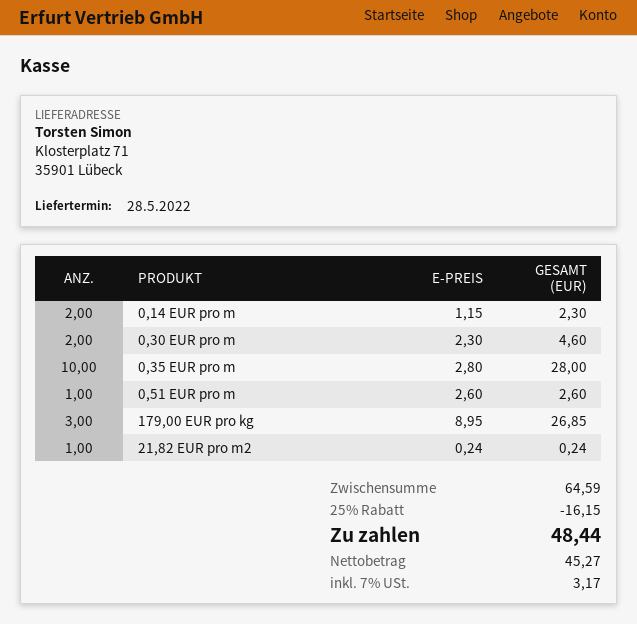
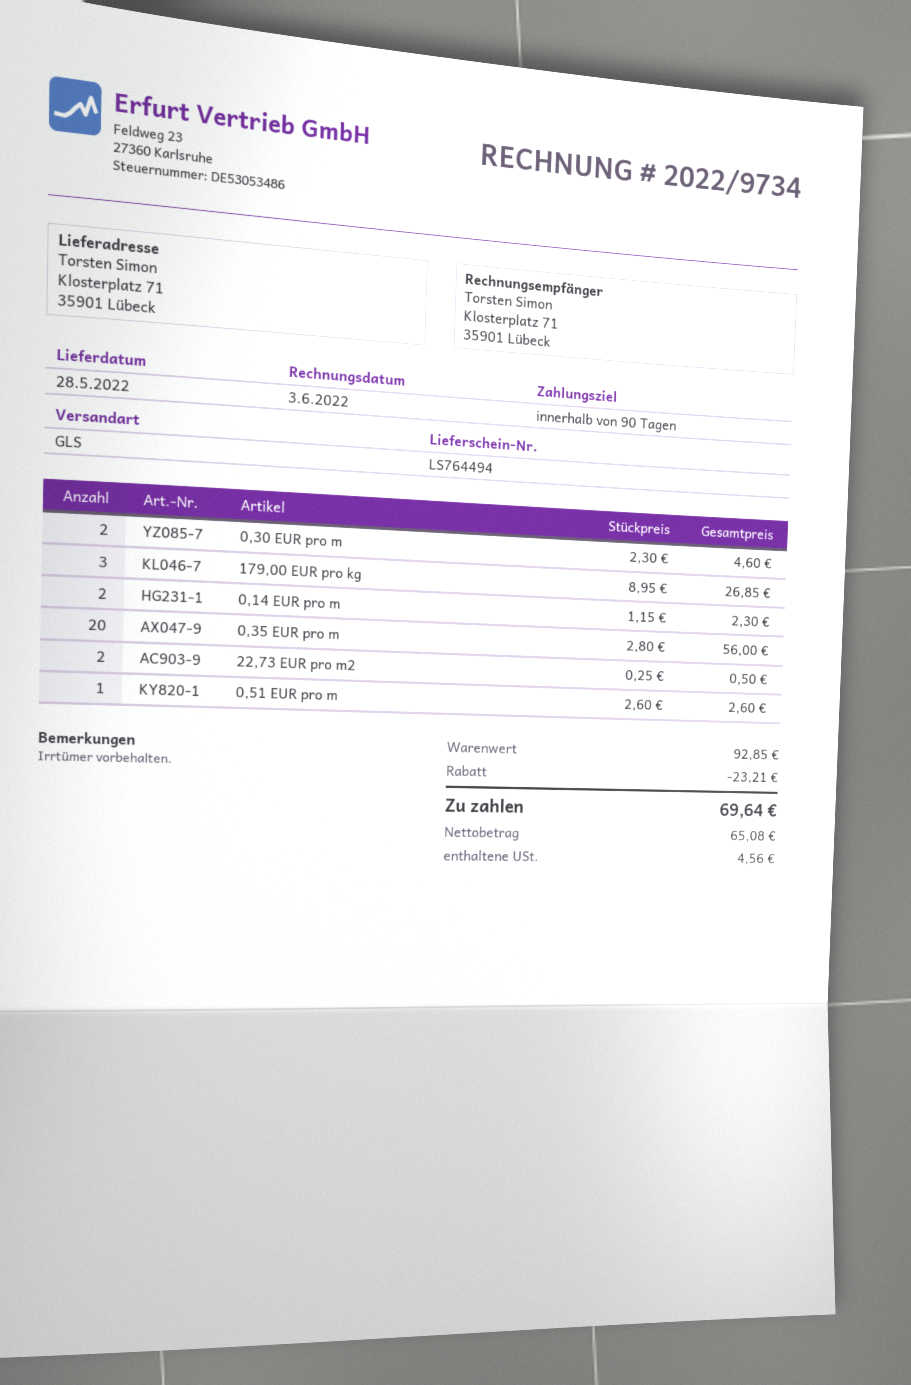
0,35 EUR pro m: 10 x 2.80 = 28.00 -> 20 x 2.80 = 56.00
21,82 EUR pro m2: 1 x 0.24 = 0.24 -> none
22,73 EUR pro m2: none -> 2 x 0.25 = 0.50
subtotal: 64.59 -> 92.85
discount: 16.15 -> 23.21
net: 45.27 -> 65.08
tax: 3.17 -> 4.56
total: 48.44 -> 69.64

